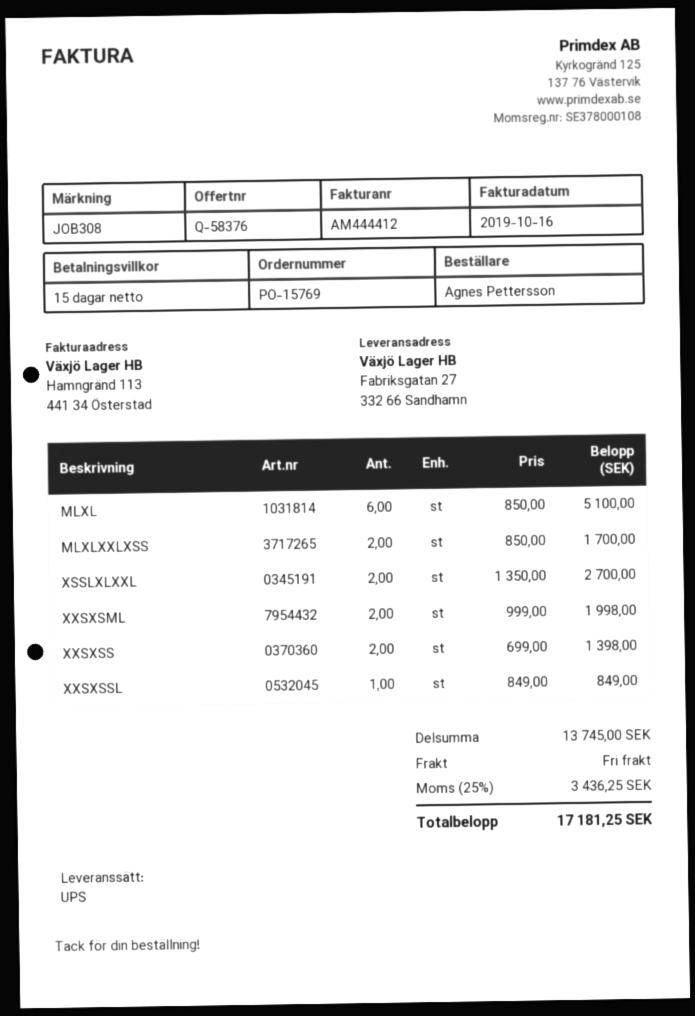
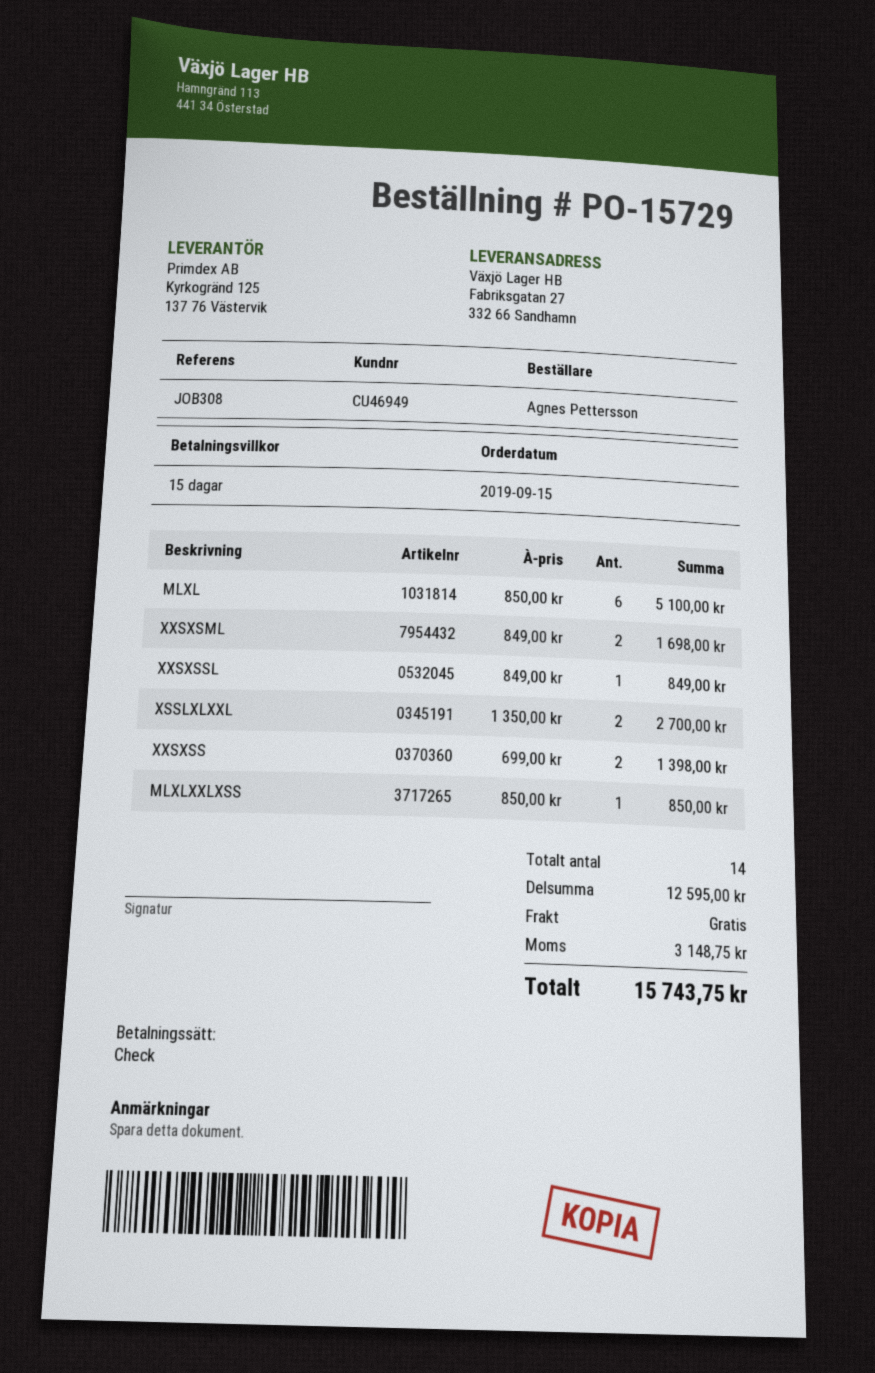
order number: PO-15769 -> PO-15729
MLXLXXLXSS: 2 x 850.00 = 1700.00 -> 1 x 850.00 = 850.00
XXSXSML: 2 x 999.00 = 1998.00 -> 2 x 849.00 = 1698.00
subtotal: 13745.00 -> 12595.00
tax: 3436.25 -> 3148.75
total: 17181.25 -> 15743.75

